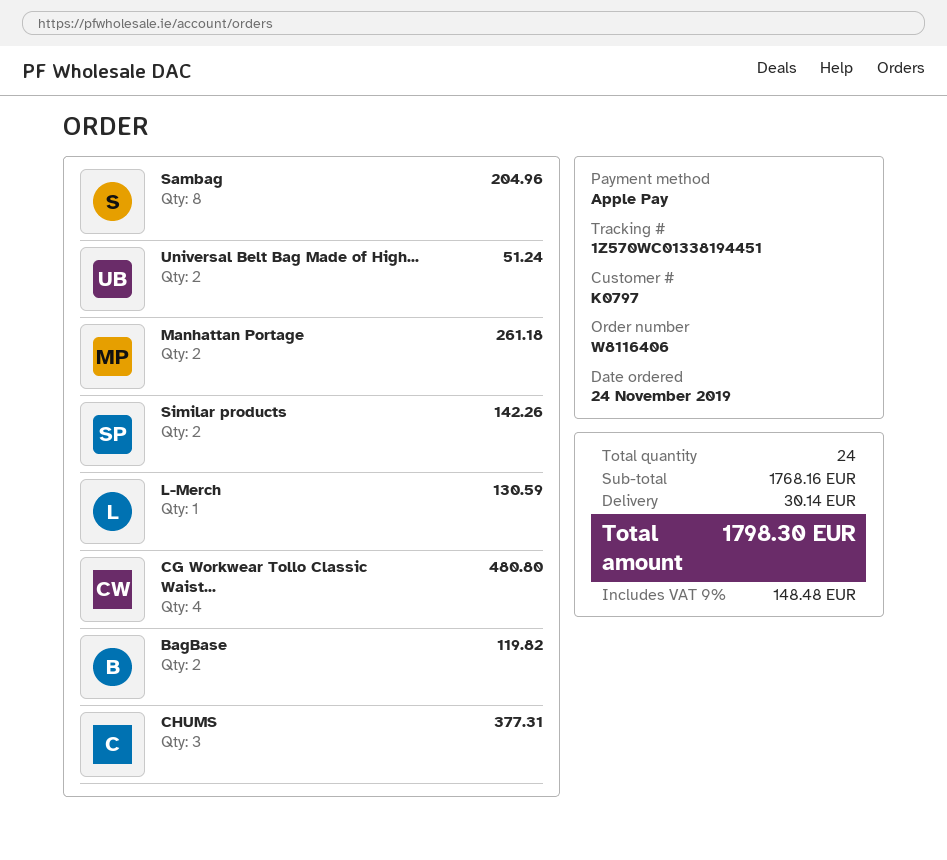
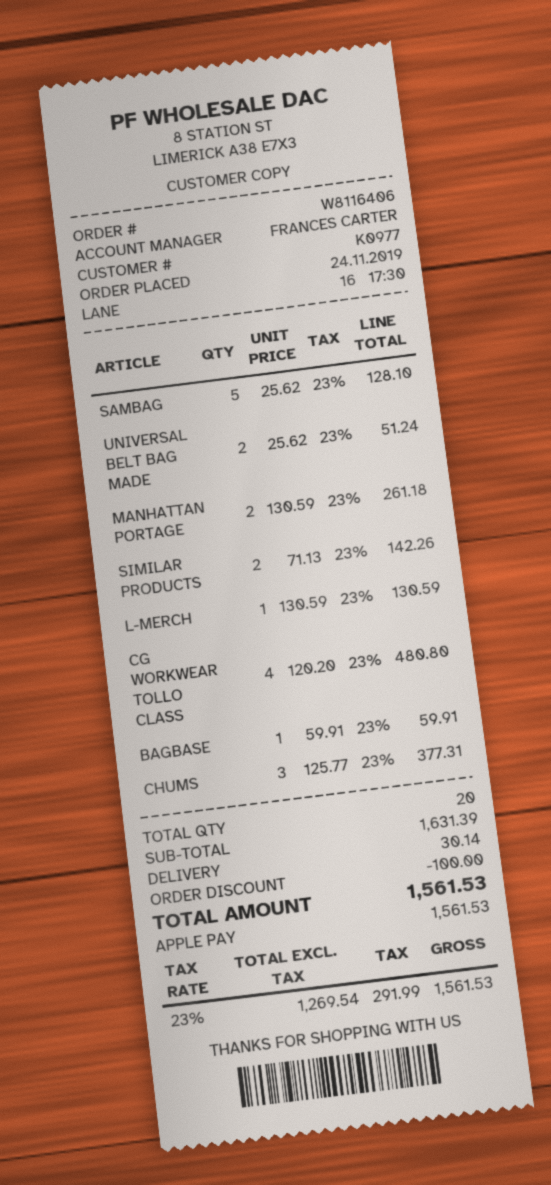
customer number: K0797 -> K0977
Sambag: 8 for 204.96 -> 5 for 128.10
BagBase: 2 for 119.82 -> 1 for 59.91
total quantity: 24 -> 20
subtotal: 1768.16 -> 1631.39
discount: none -> 100.00
tax: 9% = 148.48 -> 23% = 291.99
total: 1798.30 -> 1561.53

